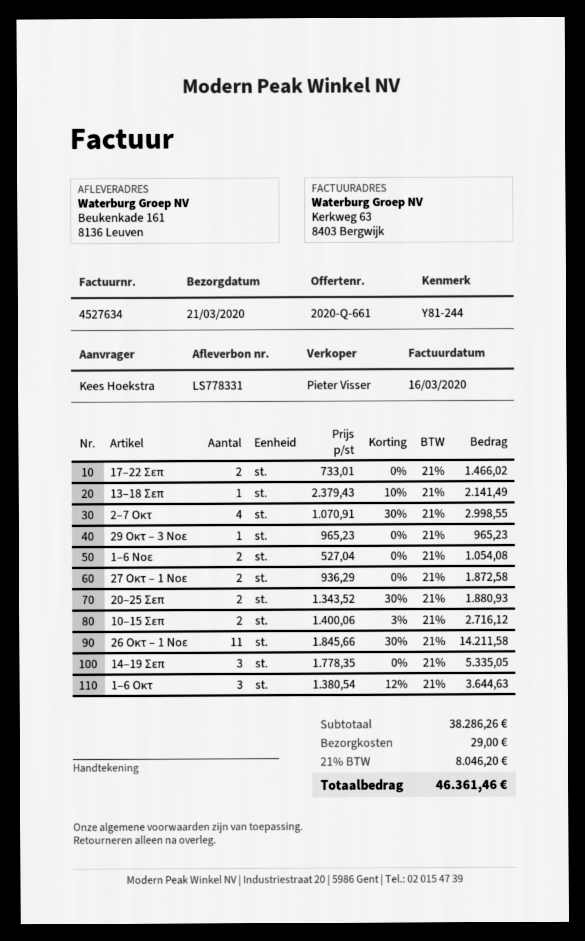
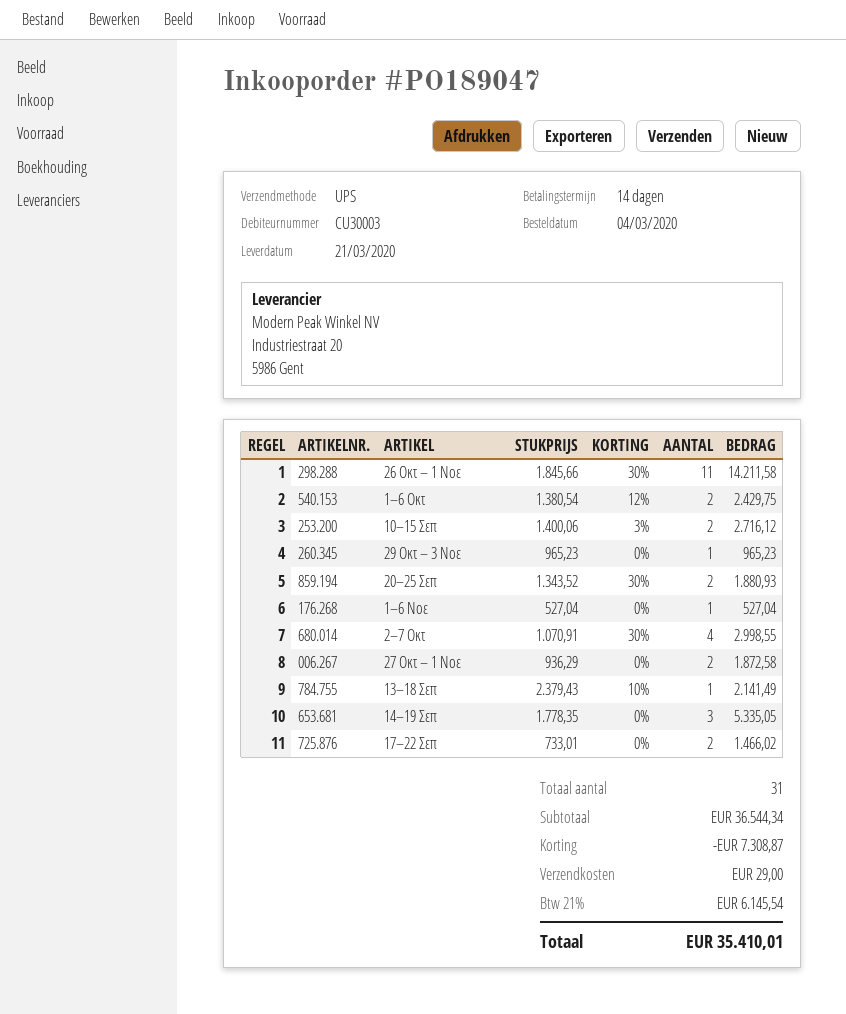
1–6 Νοε: 2 x 527.04 = 1054.08 -> 1 x 527.04 = 527.04
1–6 Οκτ: 3 x 1380.54 - 12% = 3644.63 -> 2 x 1380.54 - 12% = 2429.75
subtotal: 38286.26 -> 36544.34
discount: none -> 7308.87
tax: 21% = 8046.20 -> 21% = 6145.54
total: 46361.46 -> 35410.01

